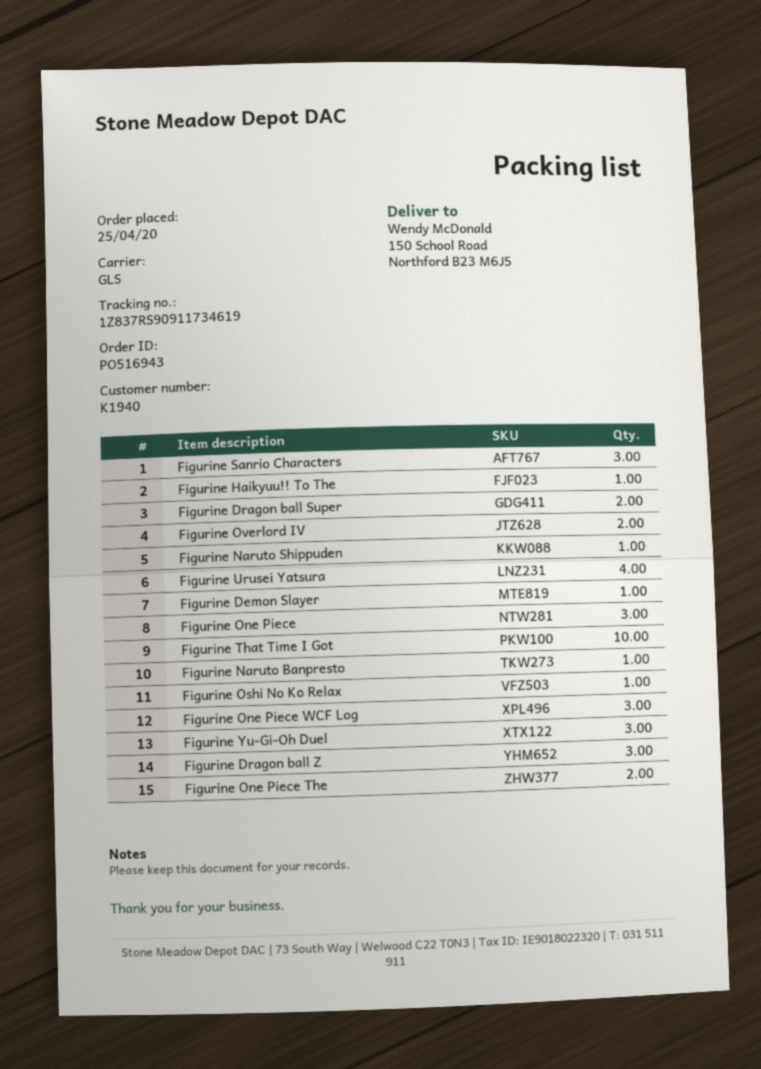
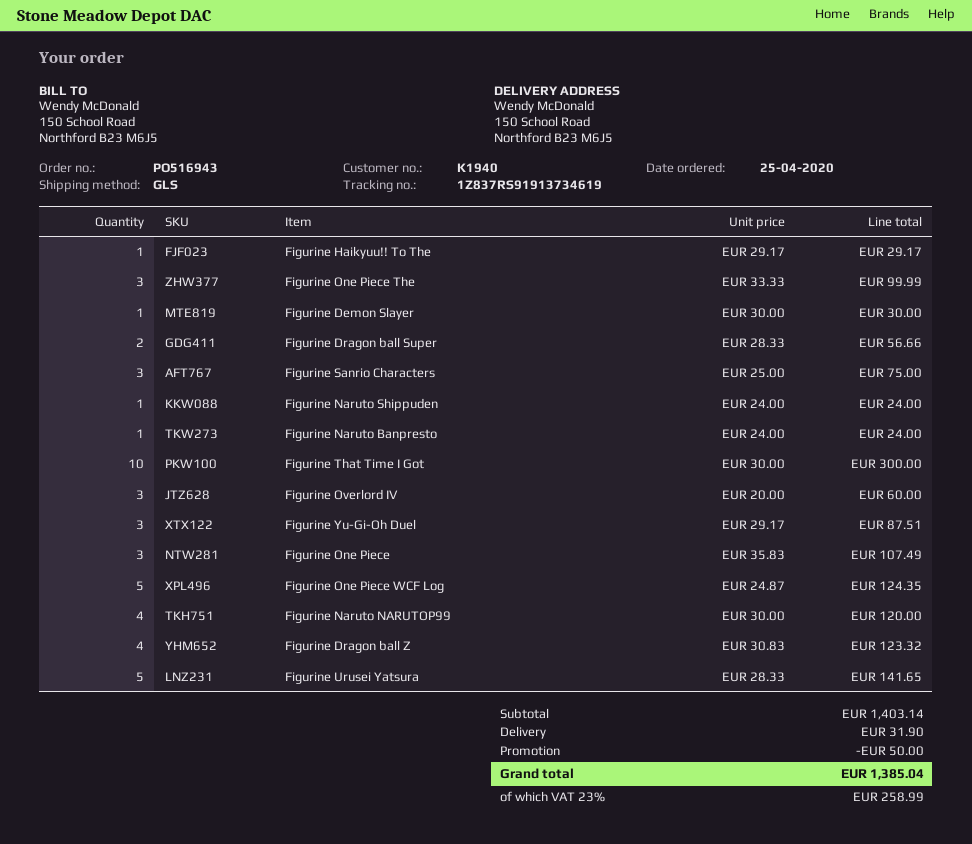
tracking number: 1Z837RS90911734619 -> 1Z837RS91913734619
Figurine Overlord IV: 2 -> 3
Figurine Urusei Yatsura: 4 -> 5
Figurine Oshi No Ko Relax: 1 -> none
Figurine One Piece WCF Log: 3 -> 5
Figurine Dragon ball Z: 3 -> 4
Figurine One Piece The: 2 -> 3
Figurine Naruto NARUTOP99: none -> 4

